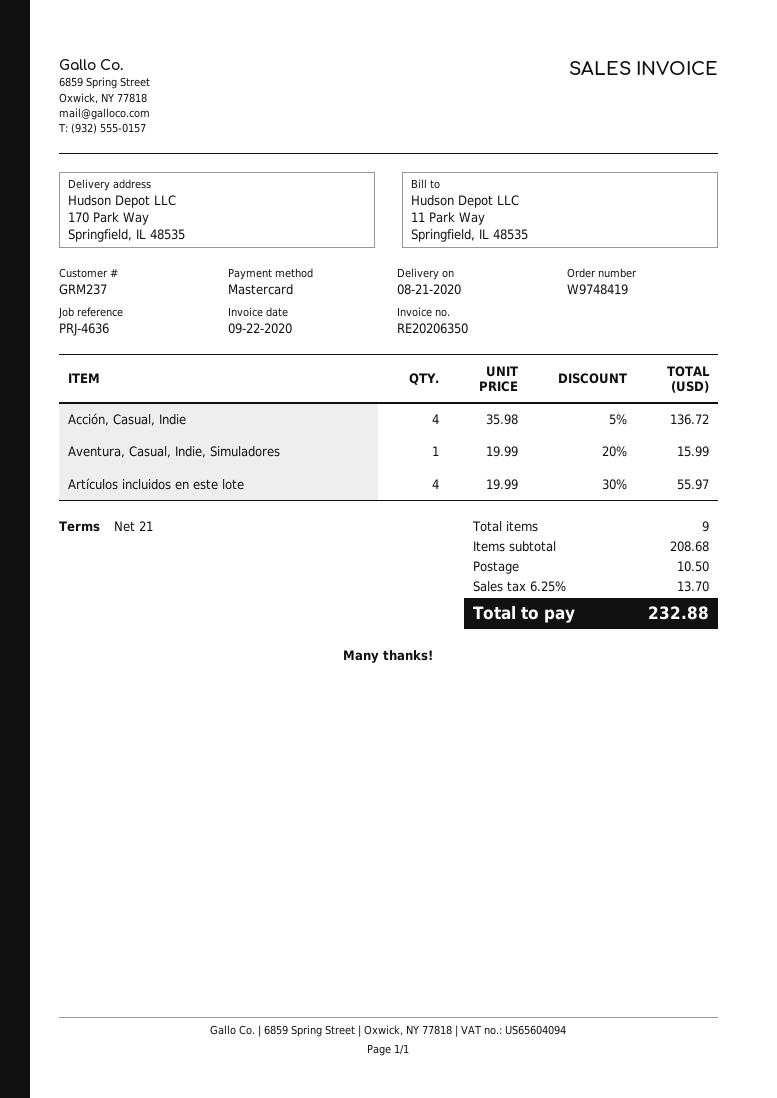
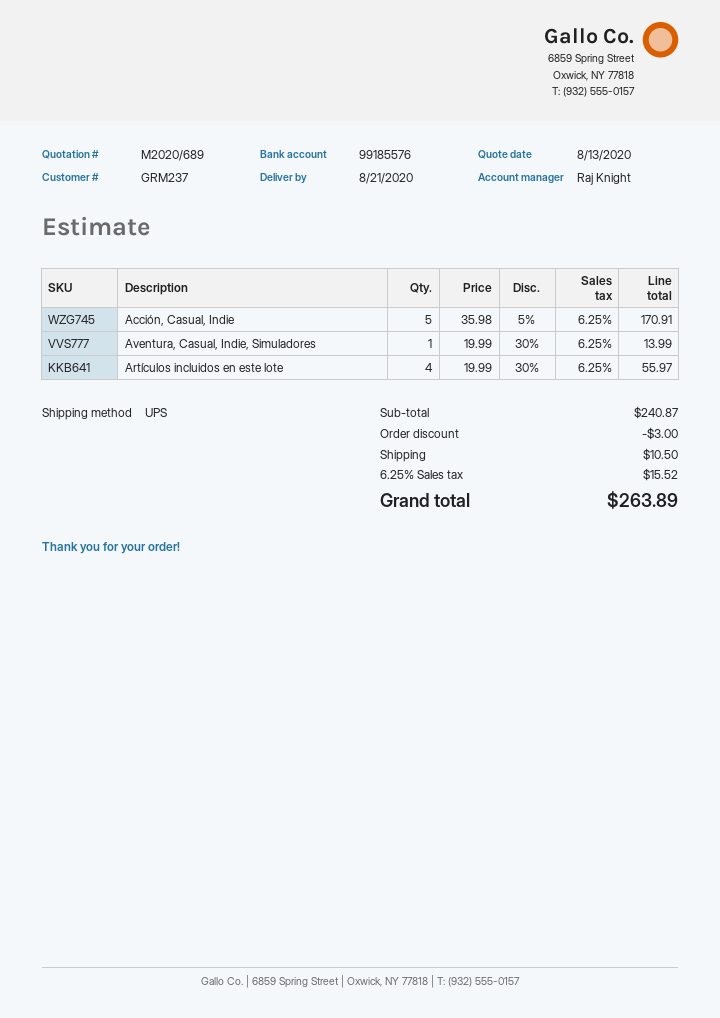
Acción, Casual, Indie: 4 x 35.98 - 5% = 136.72 -> 5 x 35.98 - 5% = 170.91
Aventura, Casual, Indie, Simuladores: 1 x 19.99 - 20% = 15.99 -> 1 x 19.99 - 30% = 13.99
subtotal: 208.68 -> 240.87
discount: none -> 3.00
tax: 6.25% = 13.70 -> 6.25% = 15.52
total: 232.88 -> 263.89

